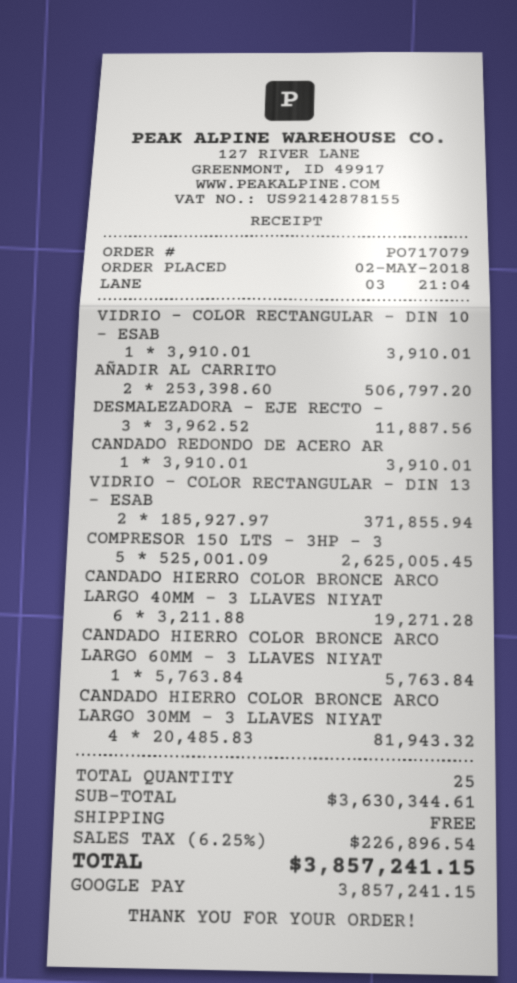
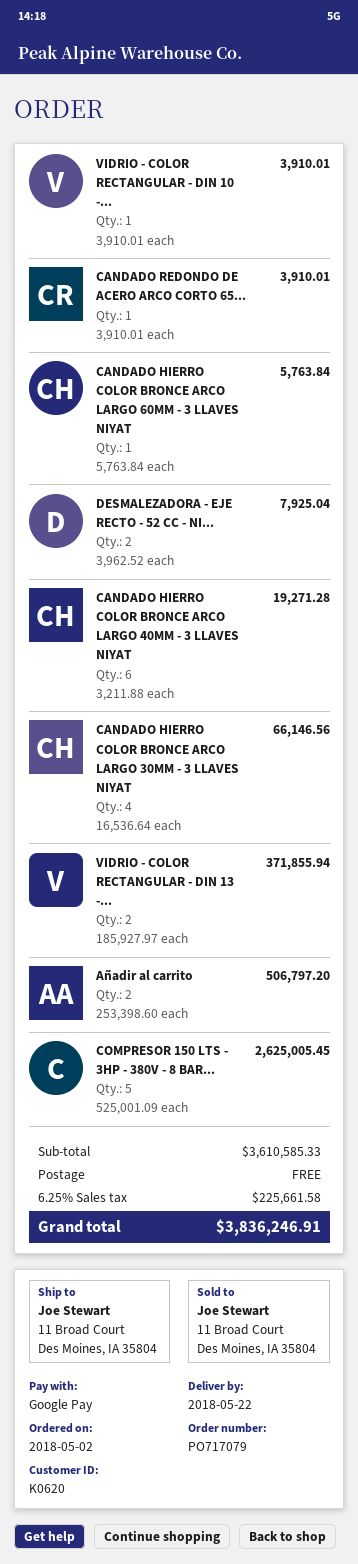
DESMALEZADORA - EJE RECTO -: 3 x 3962.52 = 11887.56 -> 2 x 3962.52 = 7925.04
CANDADO HIERRO COLOR BRONCE ARCO LARGO 30MM - 3 LLAVES NIYAT: 4 x 20485.83 = 81943.32 -> 4 x 16536.64 = 66146.56
subtotal: 3630344.61 -> 3610585.33
tax: 6.25% = 226896.54 -> 6.25% = 225661.58
total: 3857241.15 -> 3836246.91

